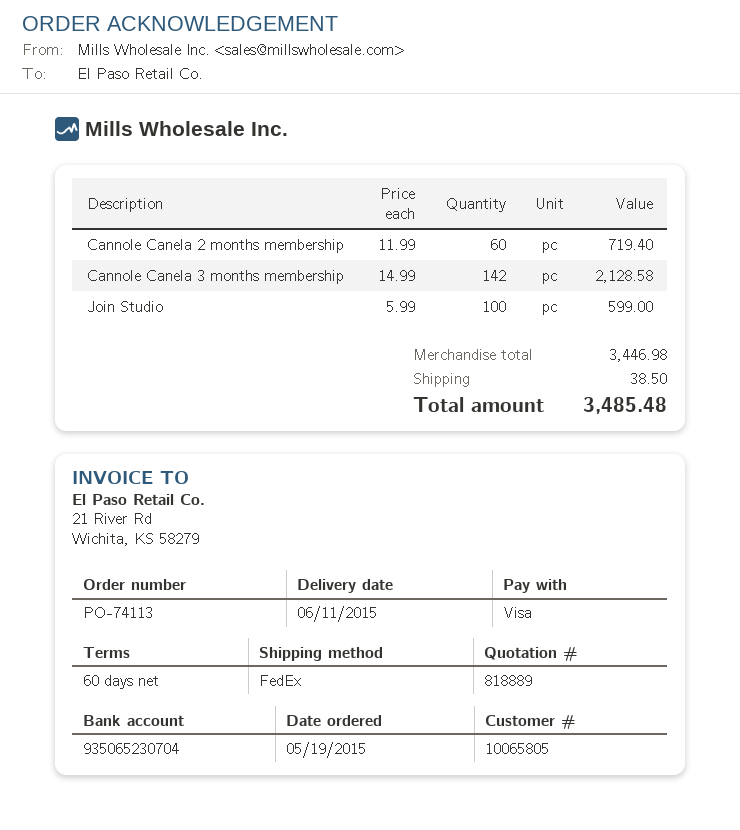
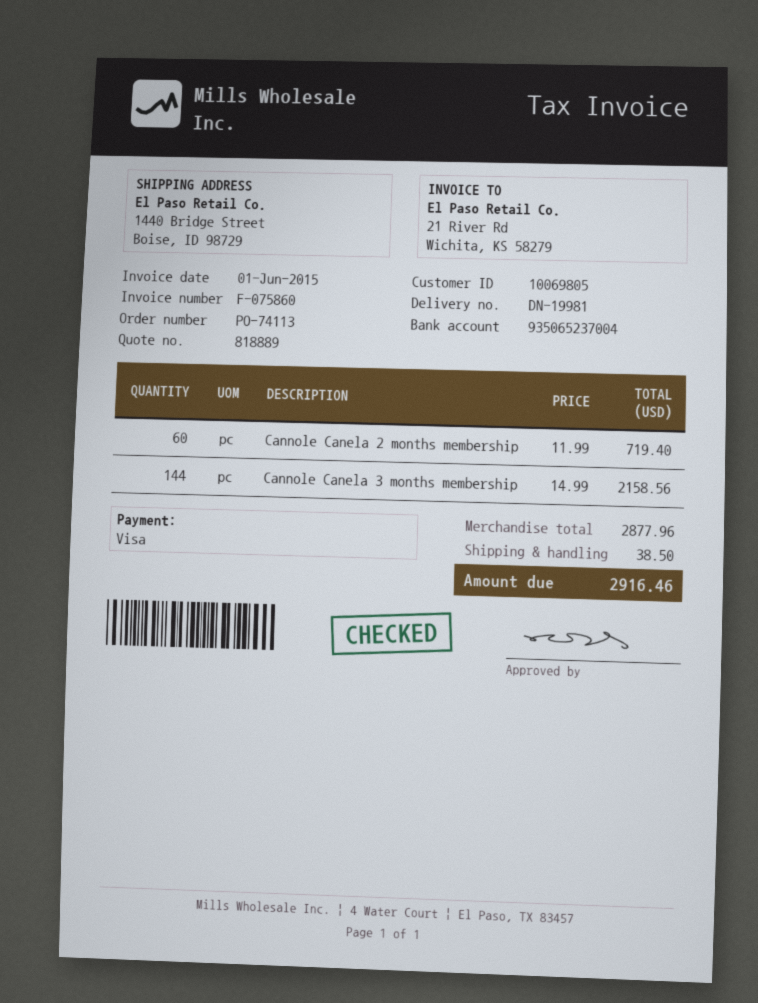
customer number: 10065805 -> 10069805
bank account: 935065230704 -> 935065237004
Cannole Canela 3 months membership: 142 x 14.99 = 2128.58 -> 144 x 14.99 = 2158.56
Join Studio: 100 x 5.99 = 599.00 -> none
subtotal: 3446.98 -> 2877.96
total: 3485.48 -> 2916.46

